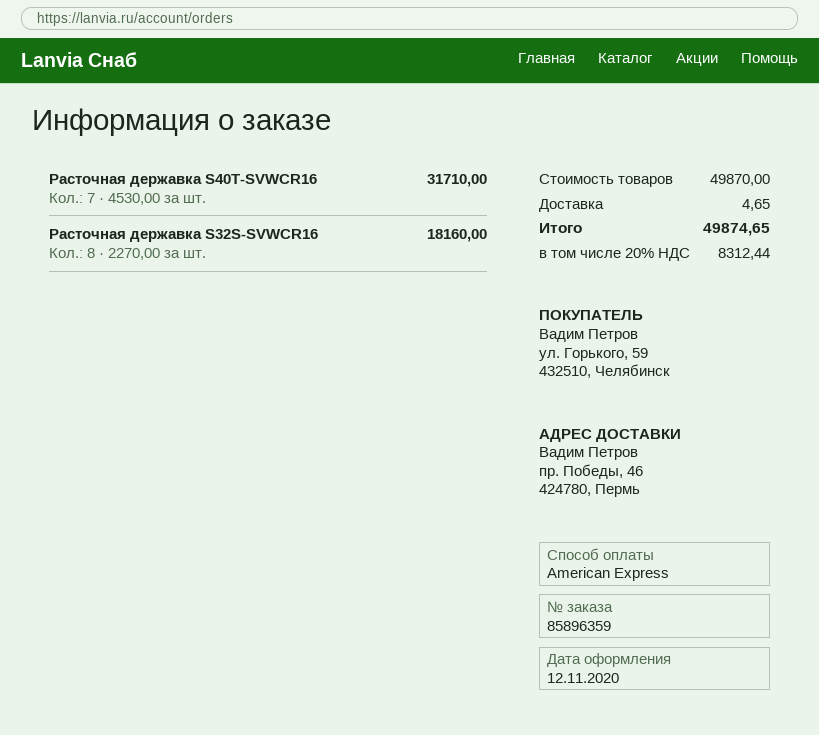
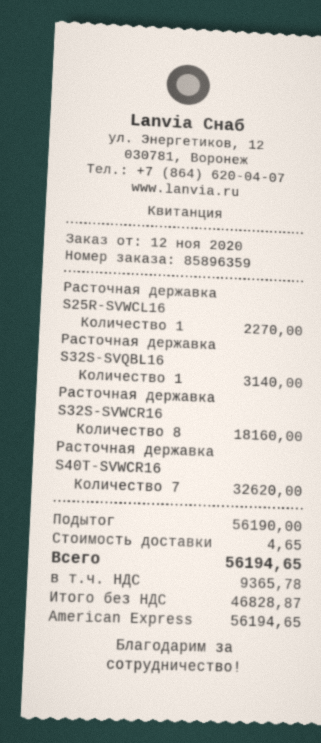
Расточная державка S40T-SVWCR16: 7 for 31710.00 -> 7 for 32620.00
Расточная державка S25R-SVWCL16: none -> 1 for 2270.00
Расточная державка S32S-SVQBL16: none -> 1 for 3140.00
subtotal: 49870.00 -> 56190.00
tax: 8312.44 -> 9365.78
total: 49874.65 -> 56194.65

